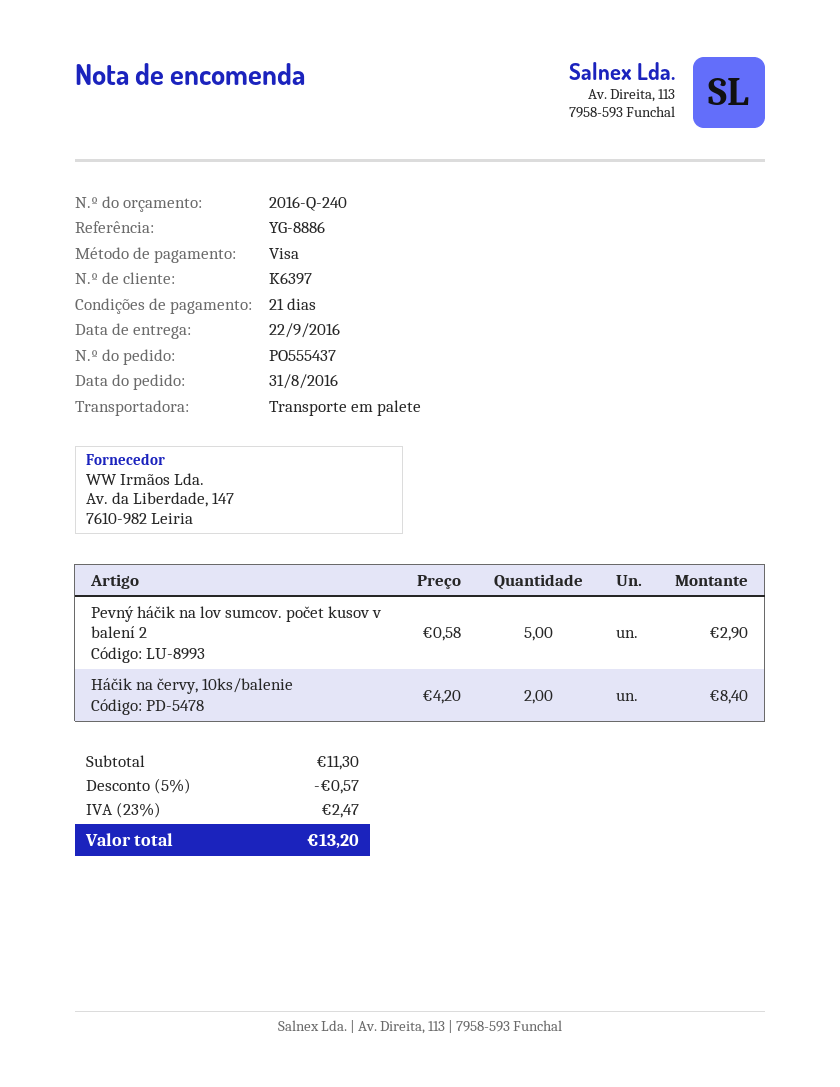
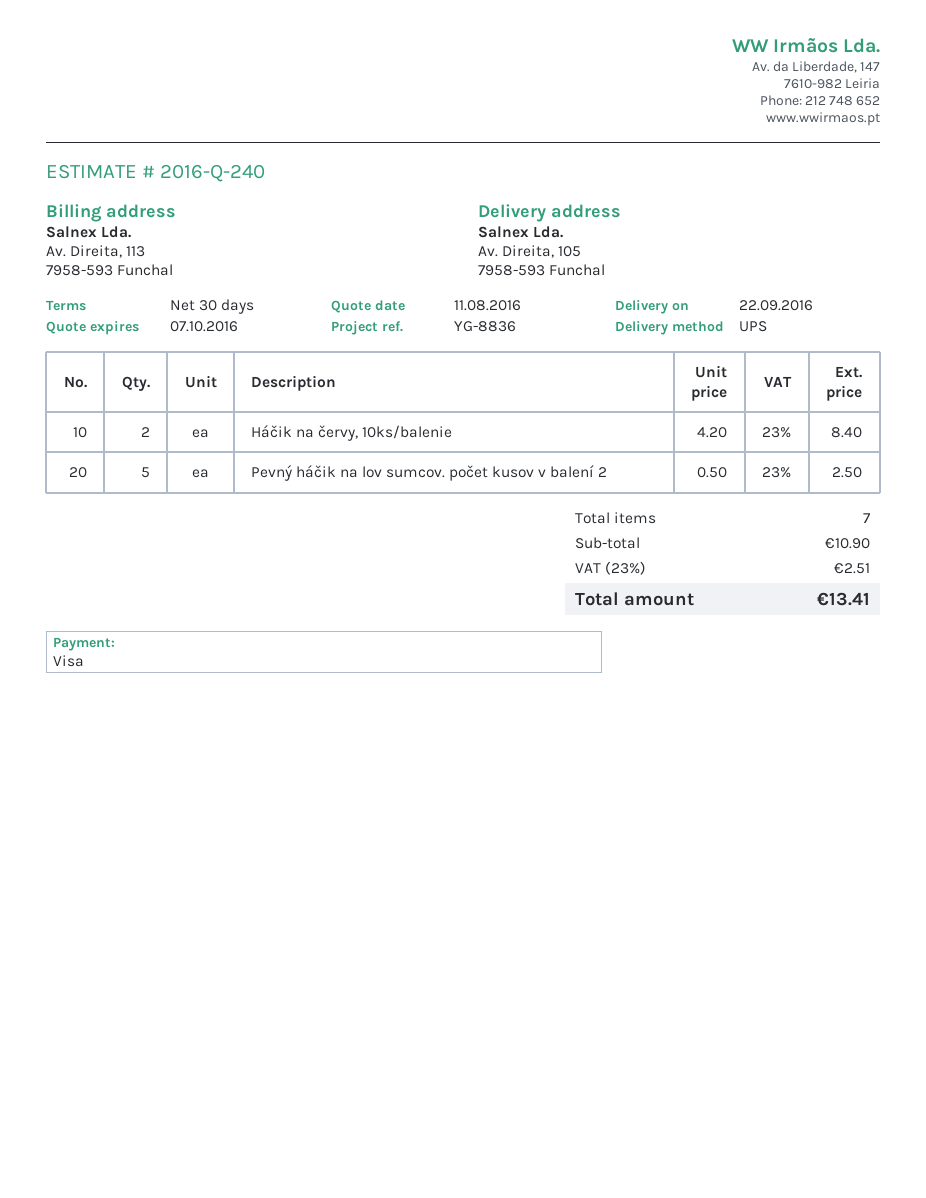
payment terms: 21 days -> 30 days
reference: YG-8886 -> YG-8836
shipping method: pallet freight -> UPS
Pevný háčik na lov sumcov. počet kusov v balení 2: 5 x 0.58 = 2.90 -> 5 x 0.50 = 2.50
subtotal: 11.30 -> 10.90
discount: 5% = 0.57 -> none
tax: 23% = 2.47 -> 23% = 2.51
total: 13.20 -> 13.41

